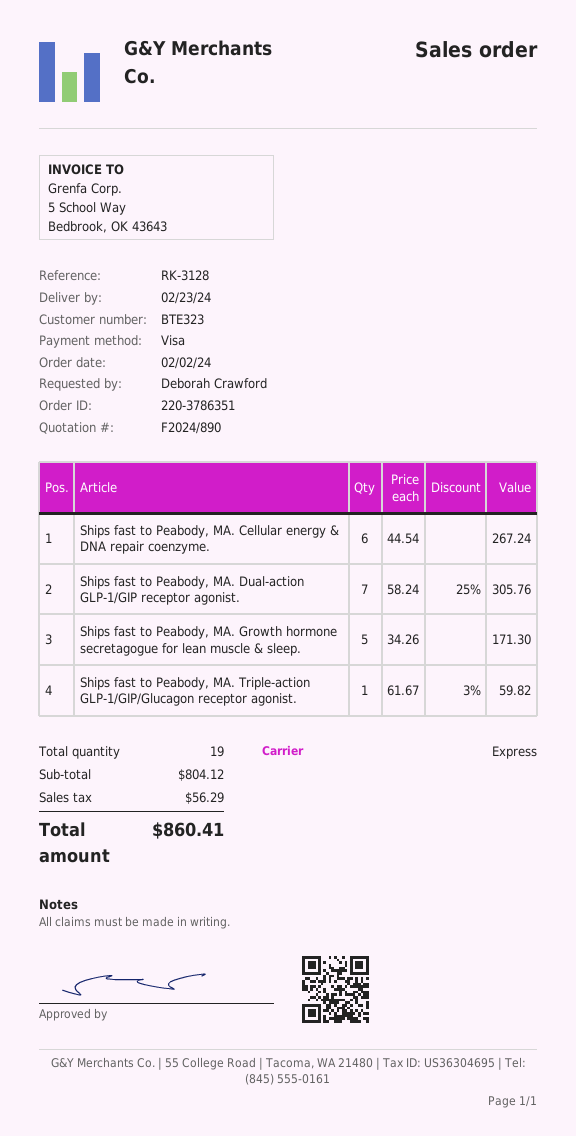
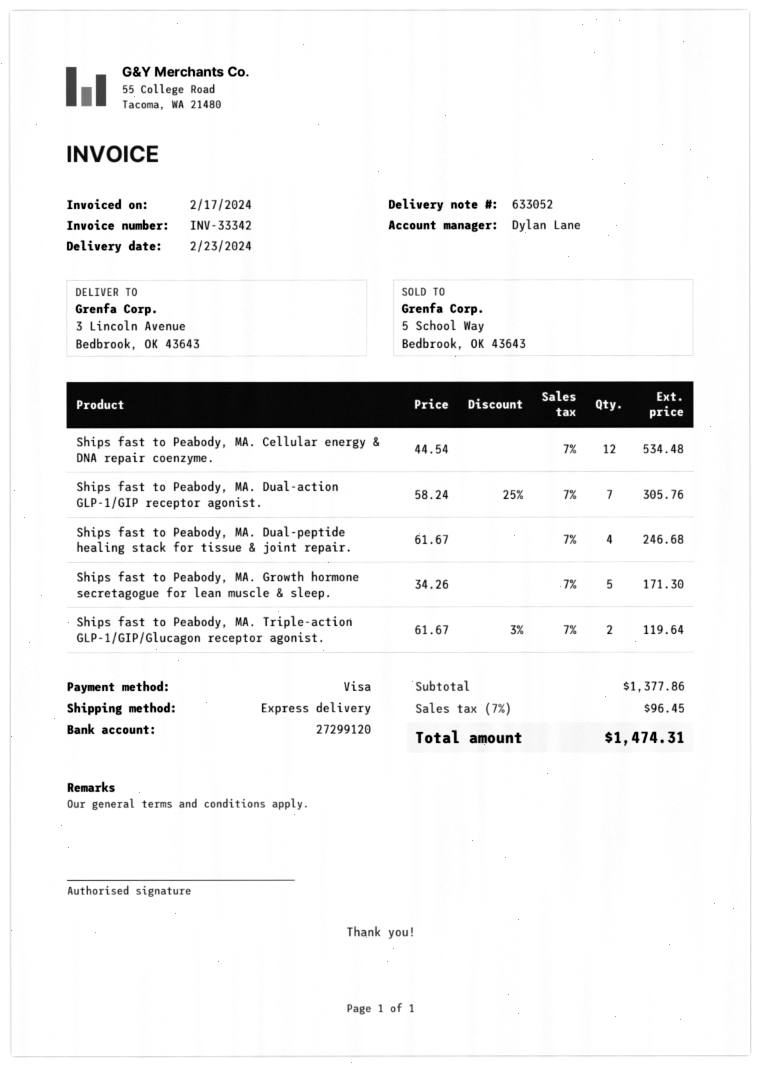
Ships fast to Peabody, MA. Cellular energy & DNA repair coenzyme.: 6 x 44.54 = 267.24 -> 12 x 44.54 = 534.48
Ships fast to Peabody, MA. Triple-action GLP-1/GIP/Glucagon receptor agonist.: 1 x 61.67 - 3% = 59.82 -> 2 x 61.67 - 3% = 119.64
Ships fast to Peabody, MA. Dual-peptide healing stack for tissue & joint repair.: none -> 4 x 61.67 = 246.68
subtotal: 804.12 -> 1377.86
tax: 56.29 -> 96.45
total: 860.41 -> 1474.31

